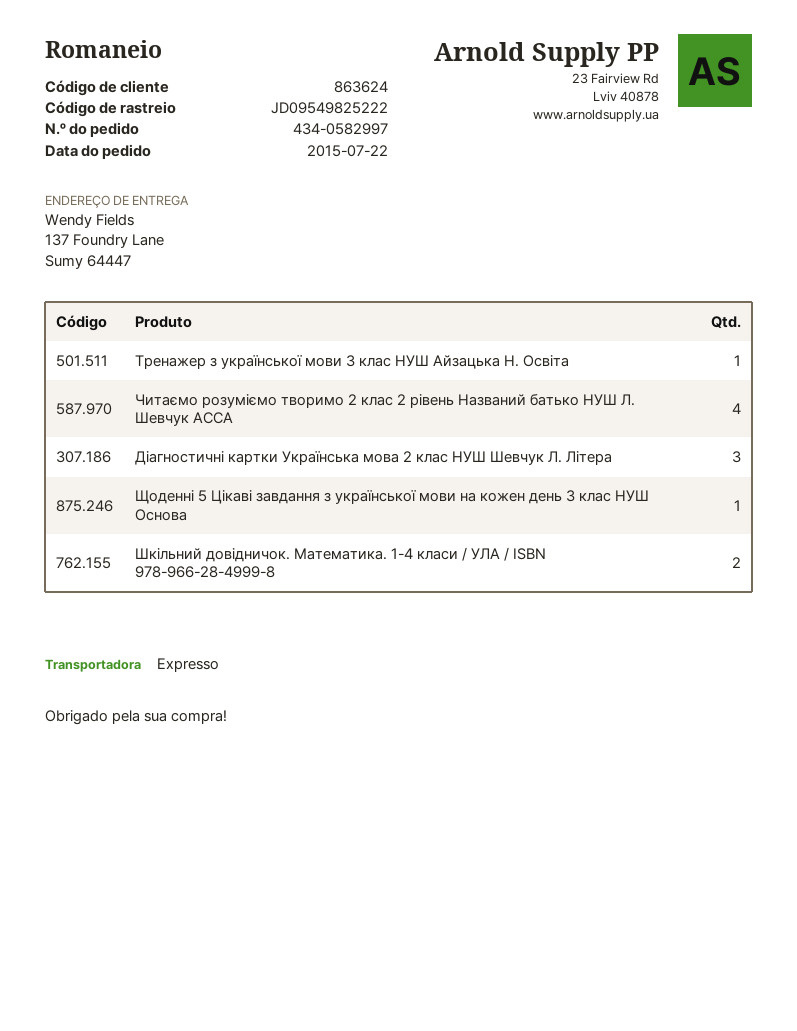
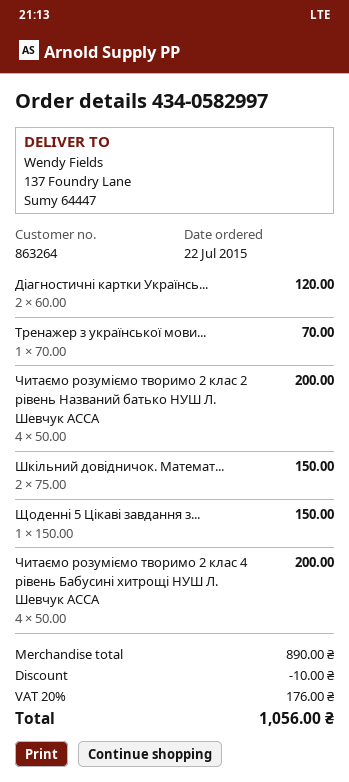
customer number: 863624 -> 863264
Діагностичні картки Українська мова 2 клас НУШ Шевчук Л. Літера: 3 -> 2
Читаємо розуміємо творимо 2 клас 4 рівень Бабусині хитрощі НУШ Л. Шевчук АССА: none -> 4

